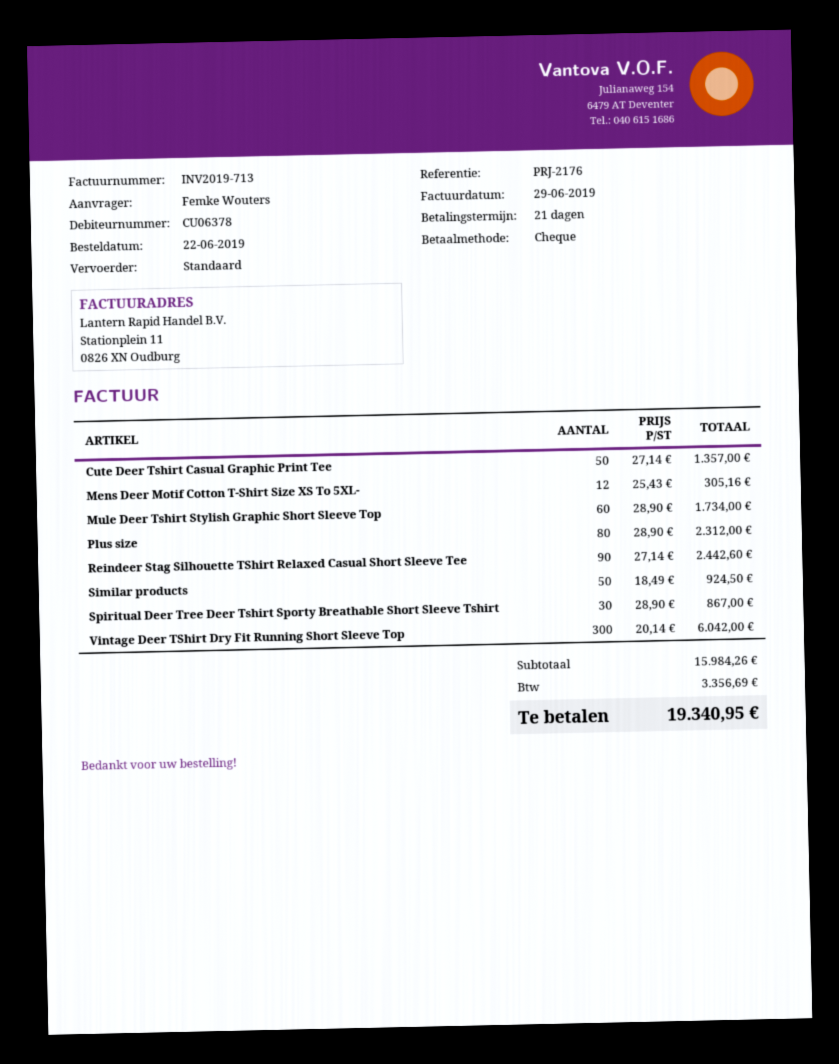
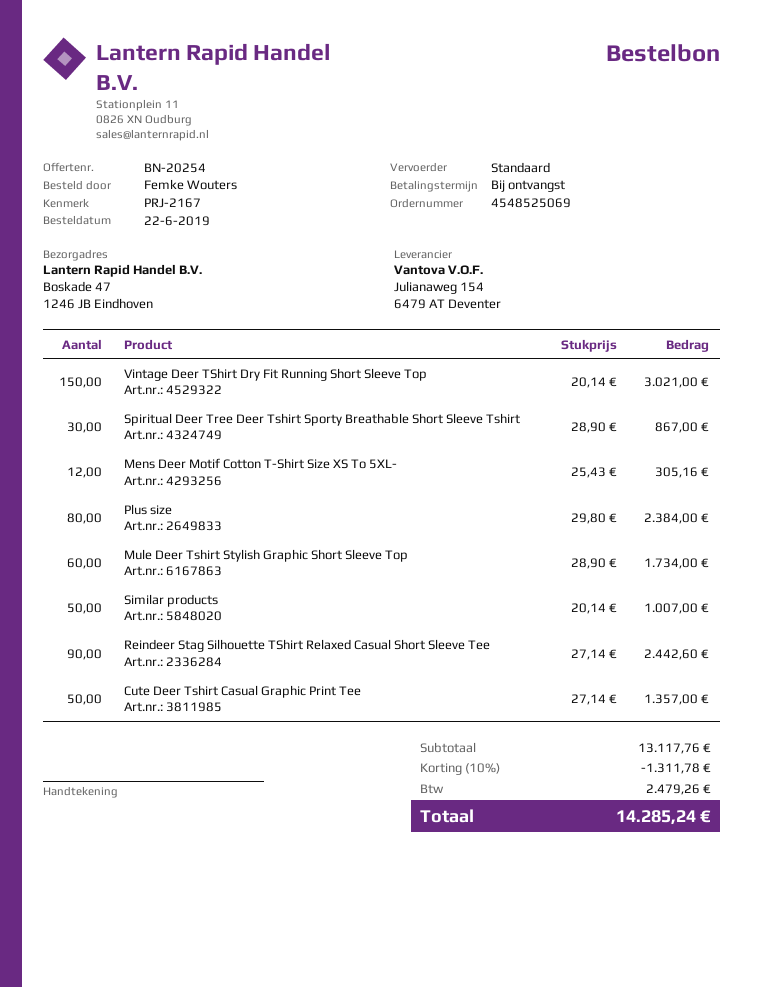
payment terms: 21 days -> on receipt
reference: PRJ-2176 -> PRJ-2167
Plus size: 80 x 28.90 = 2312.00 -> 80 x 29.80 = 2384.00
Similar products: 50 x 18.49 = 924.50 -> 50 x 20.14 = 1007.00
Vintage Deer TShirt Dry Fit Running Short Sleeve Top: 300 x 20.14 = 6042.00 -> 150 x 20.14 = 3021.00
subtotal: 15984.26 -> 13117.76
discount: none -> 10% = 1311.78
tax: 3356.69 -> 2479.26
total: 19340.95 -> 14285.24

